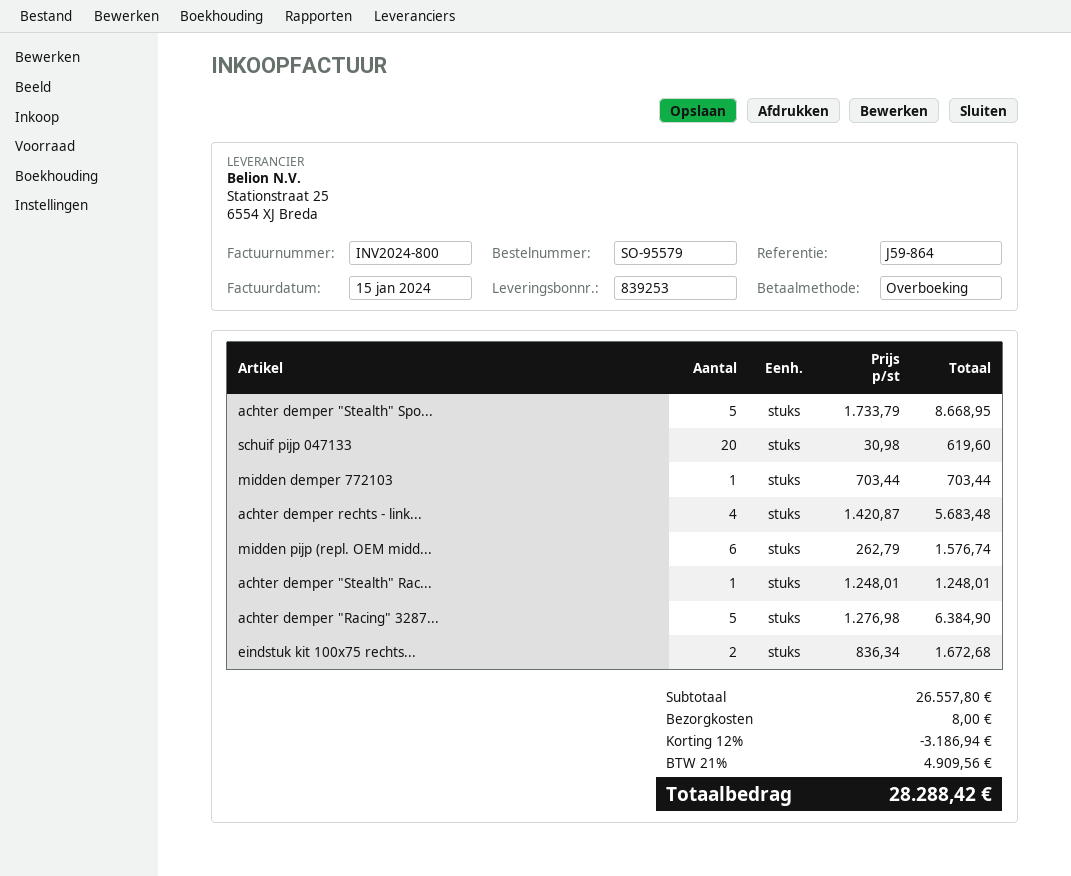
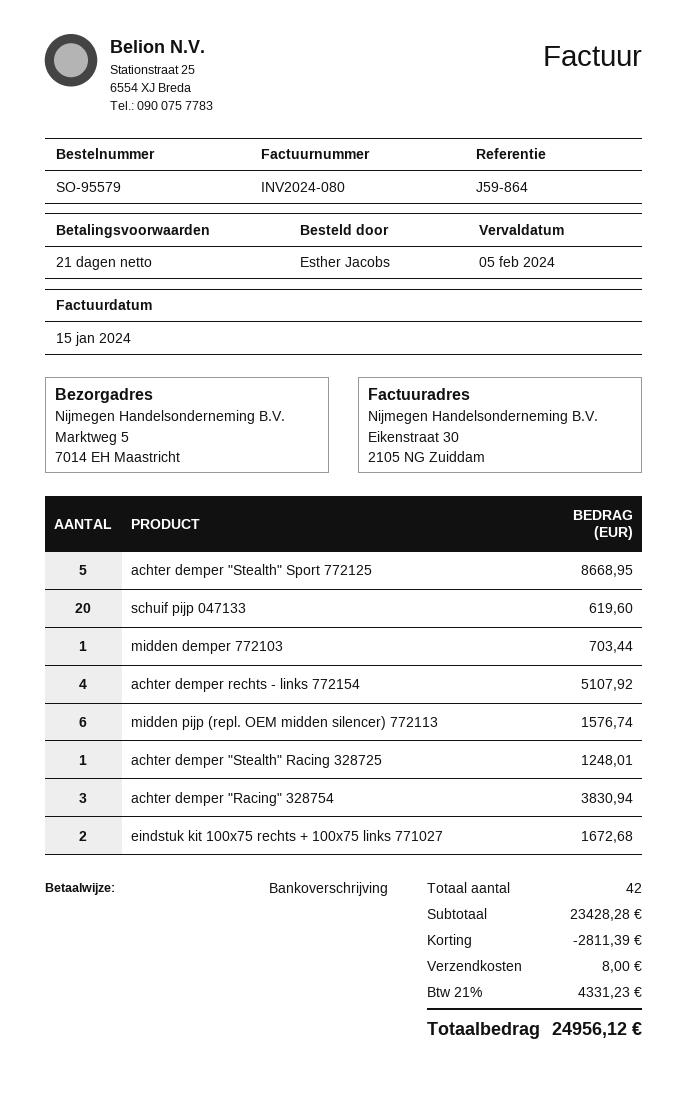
invoice number: INV2024-800 -> INV2024-080
achter demper rechts - link...: 4 for 5683.48 -> 4 for 5107.92
achter demper "Racing" 3287...: 5 for 6384.90 -> 3 for 3830.94
subtotal: 26557.80 -> 23428.28
discount: 3186.94 -> 2811.39
tax: 21% = 4909.56 -> 21% = 4331.23
total: 28288.42 -> 24956.12

